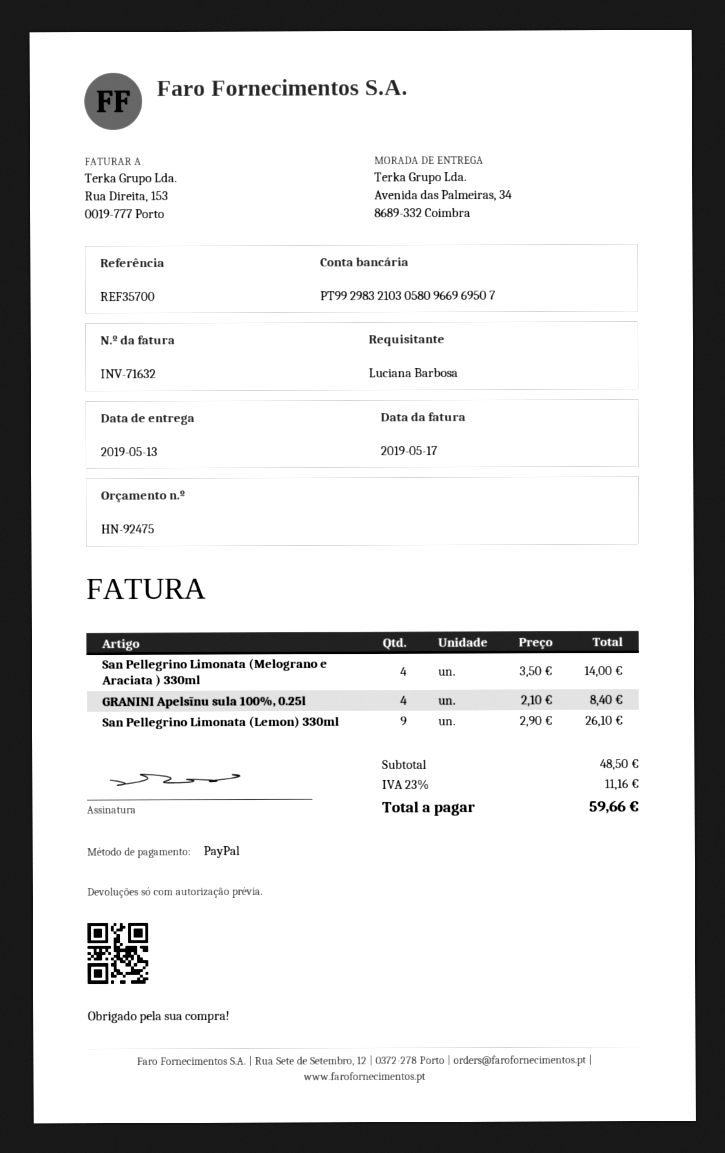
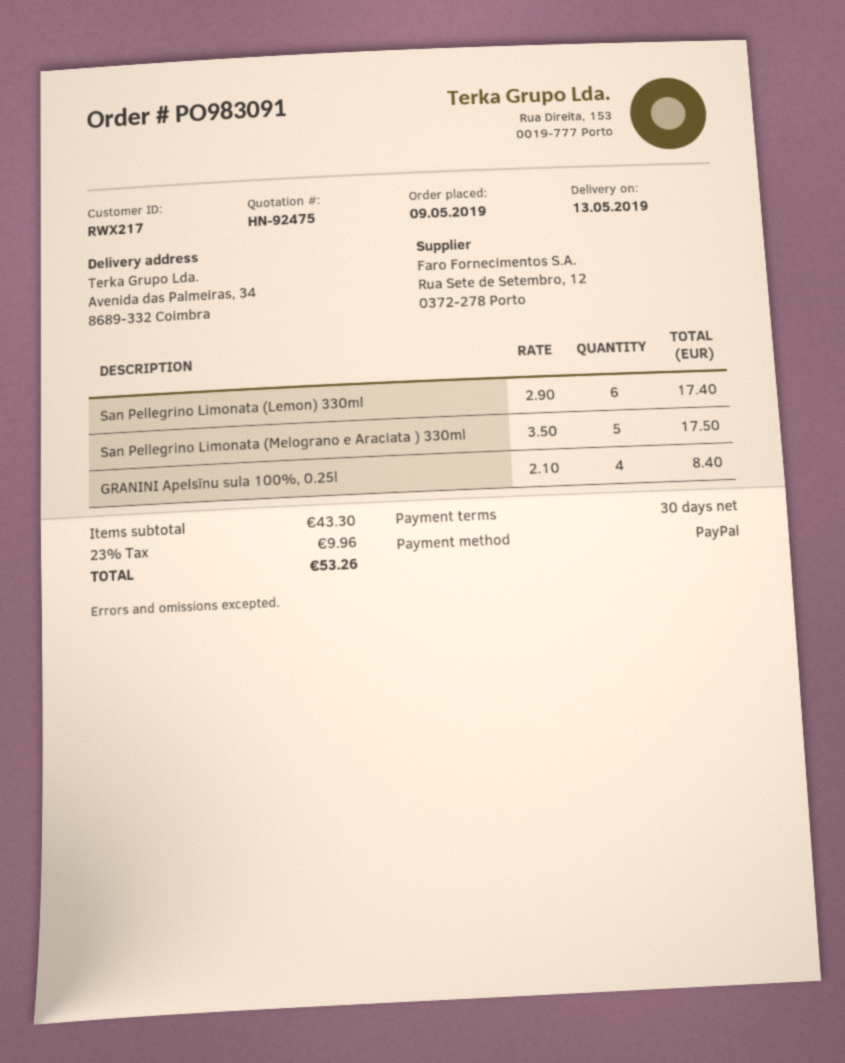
San Pellegrino Limonata (Melograno e Araciata ) 330ml: 4 x 3.50 = 14.00 -> 5 x 3.50 = 17.50
San Pellegrino Limonata (Lemon) 330ml: 9 x 2.90 = 26.10 -> 6 x 2.90 = 17.40
subtotal: 48.50 -> 43.30
tax: 23% = 11.16 -> 23% = 9.96
total: 59.66 -> 53.26

